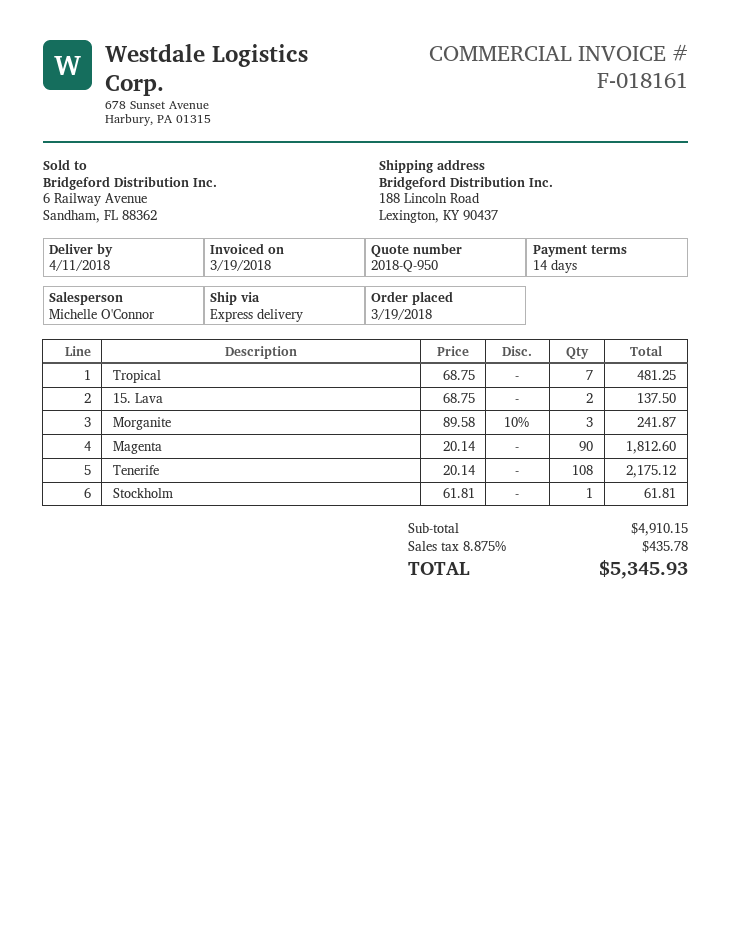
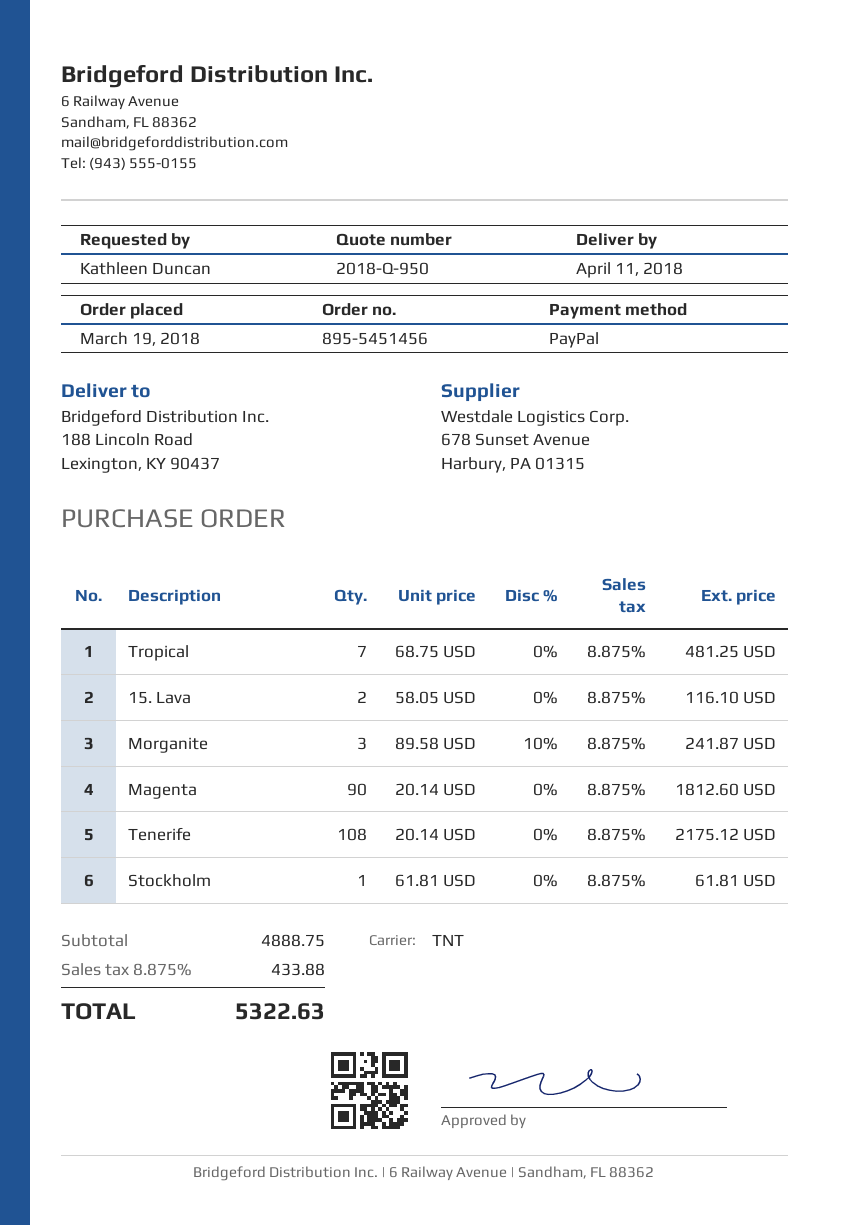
shipping method: express -> TNT
15. Lava: 2 x 68.75 = 137.50 -> 2 x 58.05 = 116.10
subtotal: 4910.15 -> 4888.75
tax: 8.875% = 435.78 -> 8.875% = 433.88
total: 5345.93 -> 5322.63

